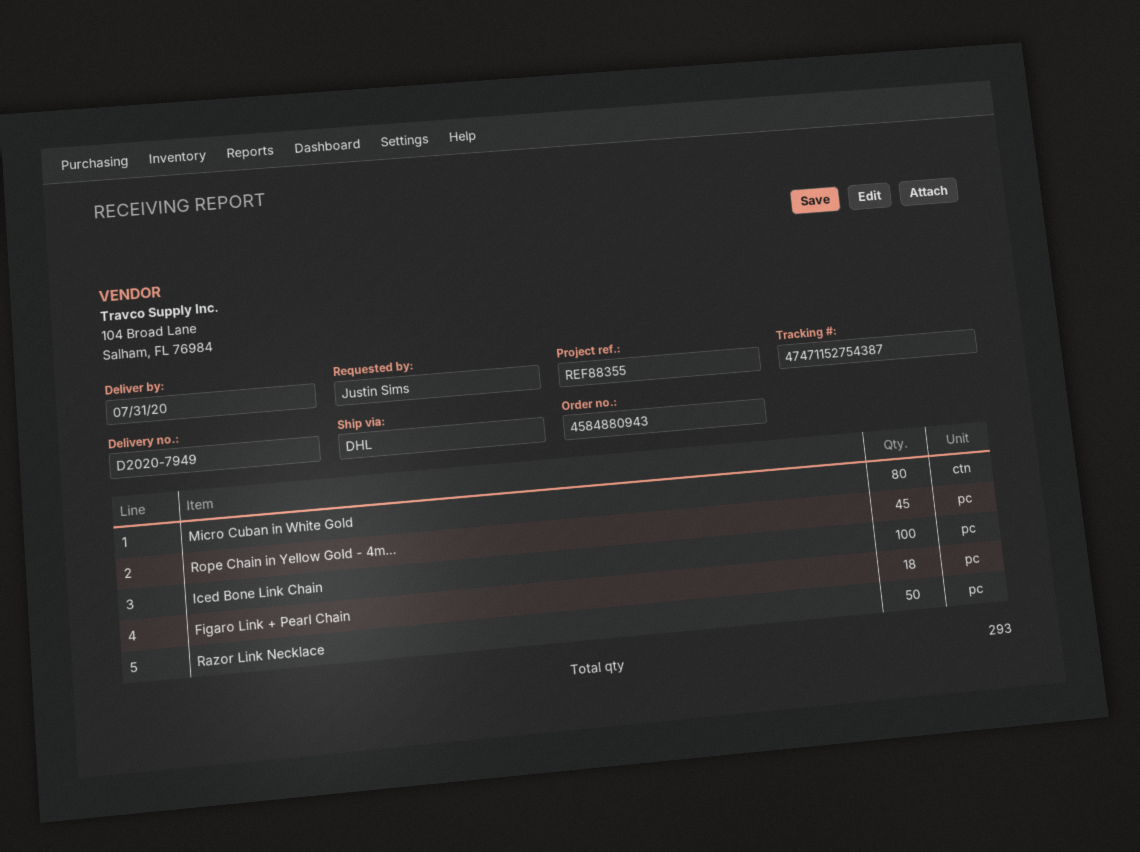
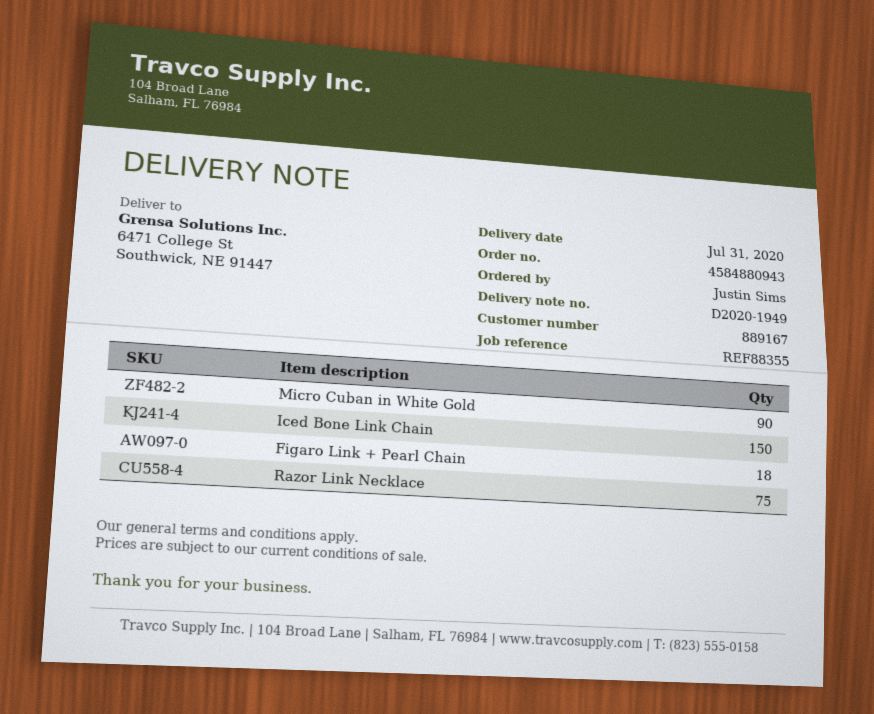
delivery note number: D2020-7949 -> D2020-1949
Micro Cuban in White Gold: 80 -> 90
Rope Chain in Yellow Gold - 4m...: 45 -> none
Iced Bone Link Chain: 100 -> 150
Razor Link Necklace: 50 -> 75

